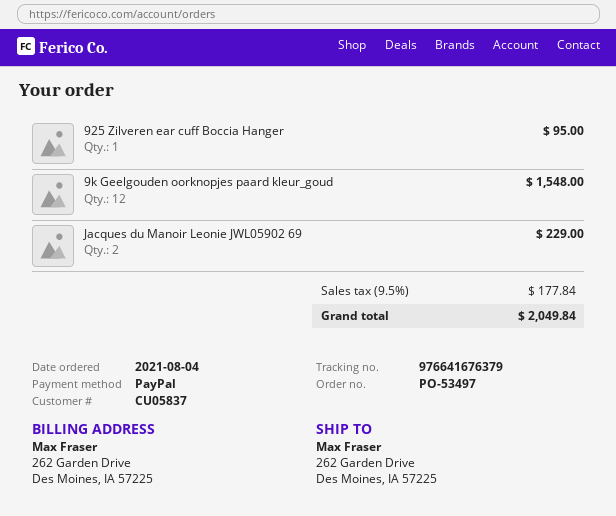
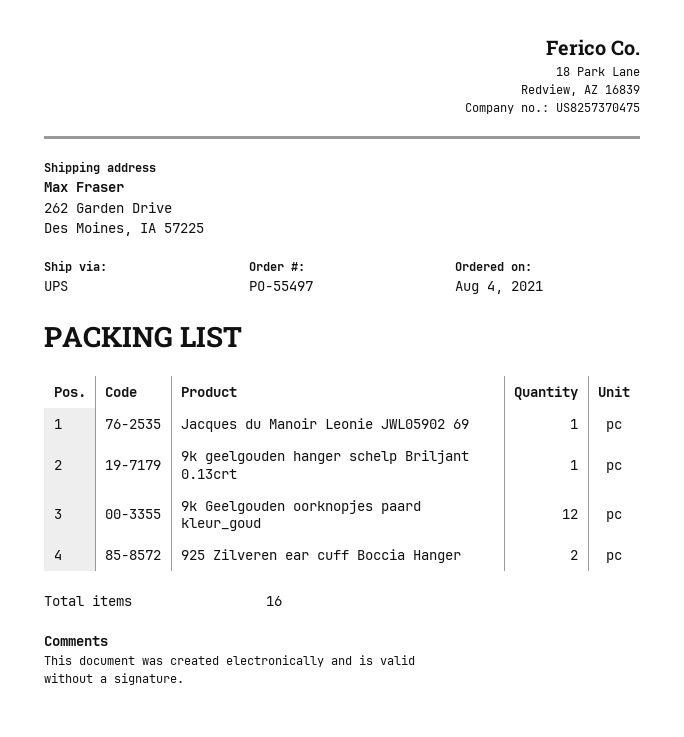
order number: PO-53497 -> PO-55497
925 Zilveren ear cuff Boccia Hanger: 1 -> 2
Jacques du Manoir Leonie JWL05902 69: 2 -> 1
9k geelgouden hanger schelp Briljant 0.13crt: none -> 1

